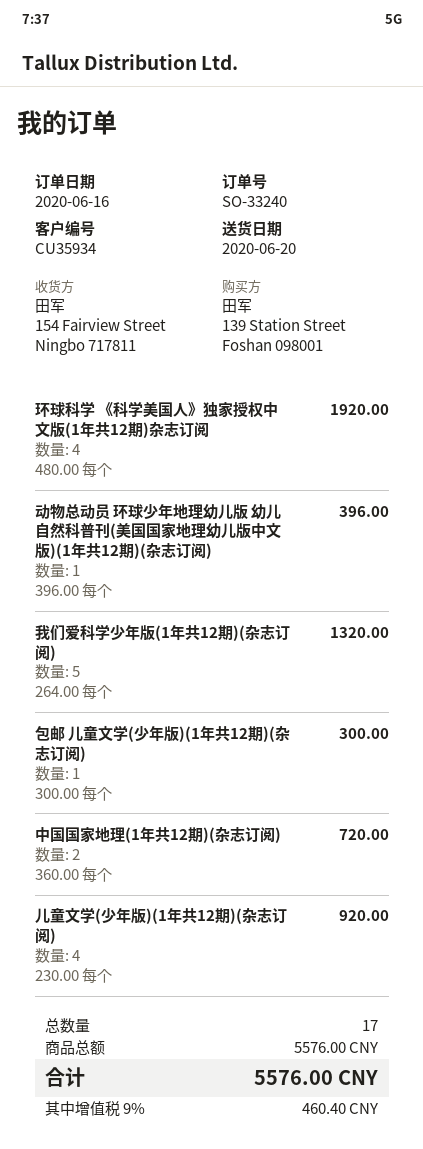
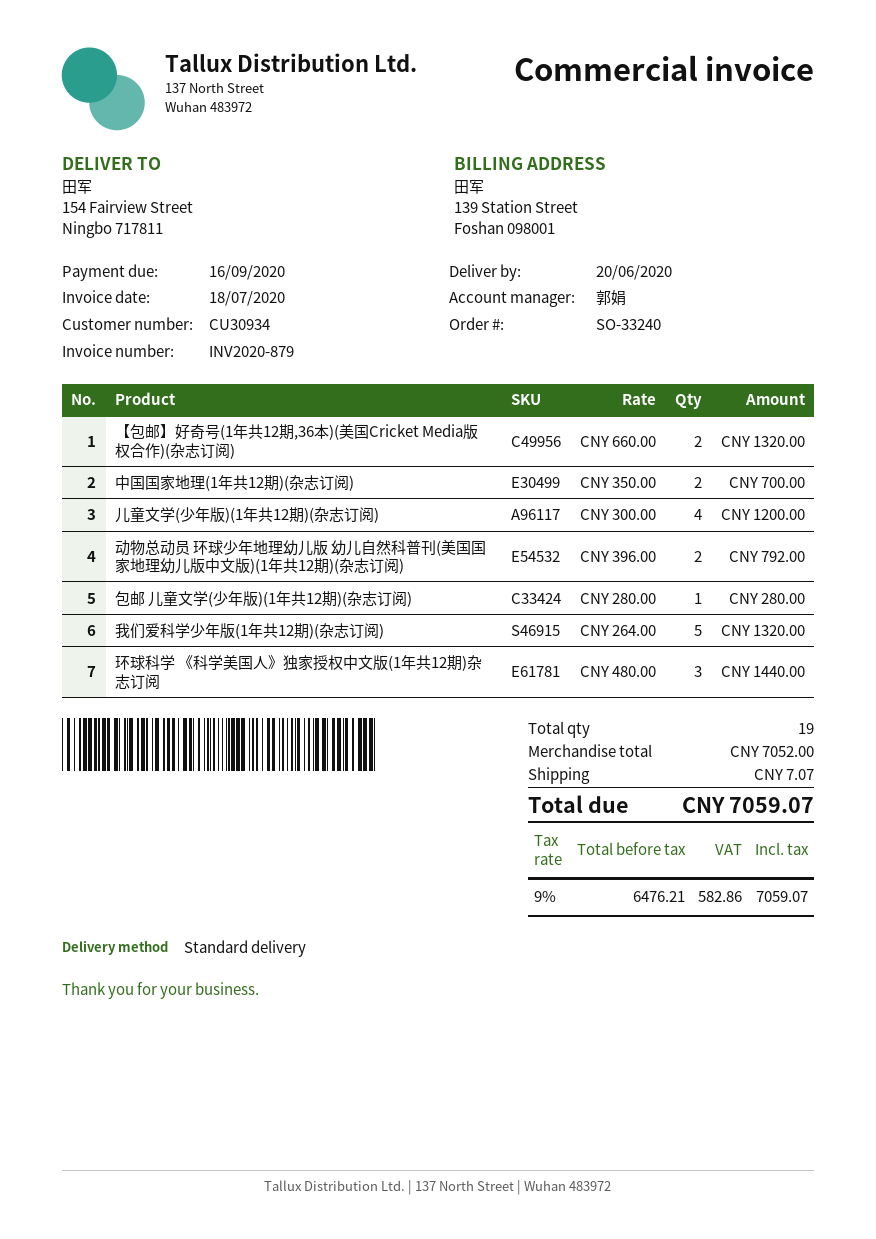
customer number: CU35934 -> CU30934
环球科学 《科学美国人》独家授权中文版(1年共12期)杂志订阅: 4 x 480.00 = 1920.00 -> 3 x 480.00 = 1440.00
动物总动员 环球少年地理幼儿版 幼儿自然科普刊(美国国家地理幼儿版中文版)(1年共12期)(杂志订阅): 1 x 396.00 = 396.00 -> 2 x 396.00 = 792.00
包邮 儿童文学(少年版)(1年共12期)(杂志订阅): 1 x 300.00 = 300.00 -> 1 x 280.00 = 280.00
中国国家地理(1年共12期)(杂志订阅): 2 x 360.00 = 720.00 -> 2 x 350.00 = 700.00
儿童文学(少年版)(1年共12期)(杂志订阅): 4 x 230.00 = 920.00 -> 4 x 300.00 = 1200.00
【包邮】好奇号(1年共12期,36本)(美国Cricket Media版权合作)(杂志订阅): none -> 2 x 660.00 = 1320.00
total quantity: 17 -> 19
subtotal: 5576.00 -> 7052.00
shipping: none -> 7.07
tax: 9% = 460.40 -> 9% = 582.86
total: 5576.00 -> 7059.07

